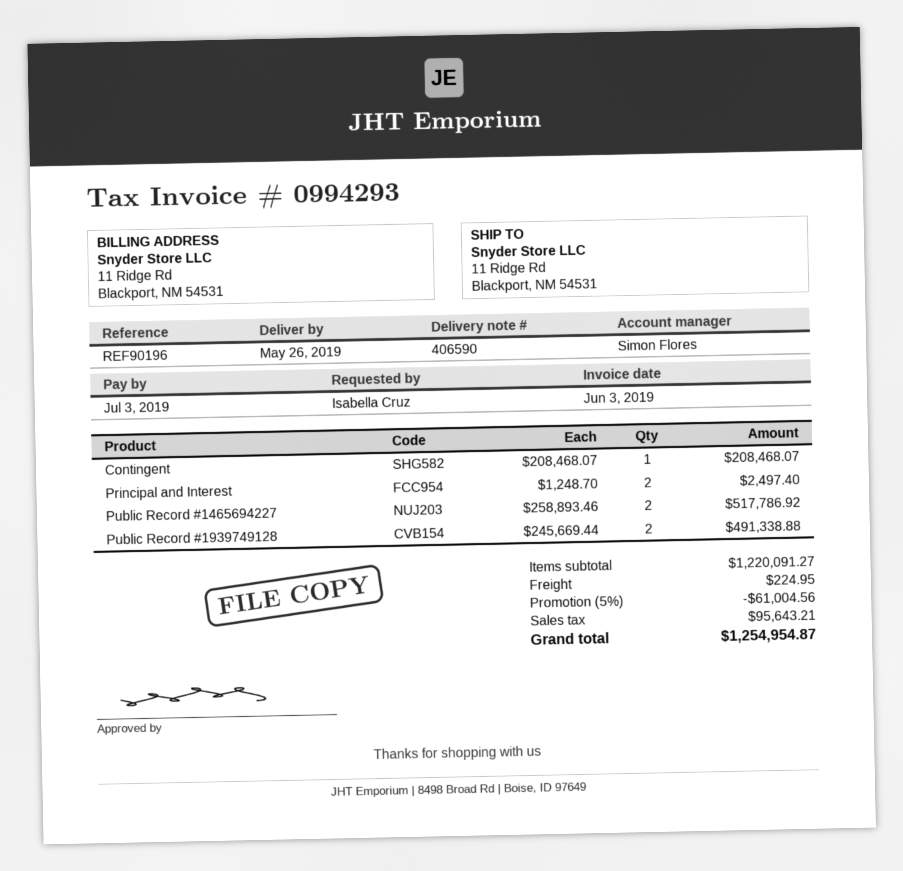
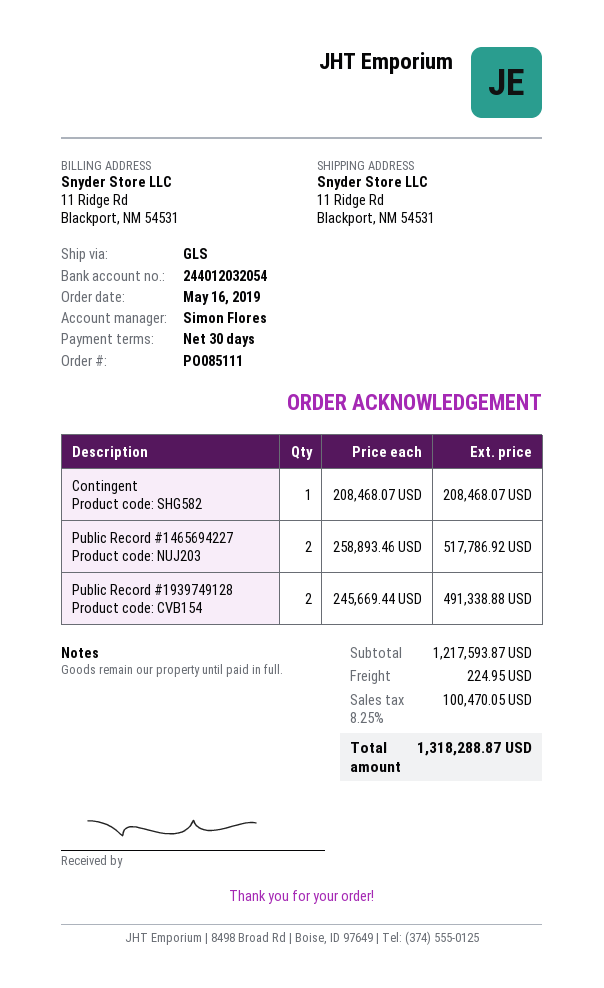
Principal and Interest: 2 x 1248.70 = 2497.40 -> none
subtotal: 1220091.27 -> 1217593.87
discount: 5% = 61004.56 -> none
tax: 95643.21 -> 100470.05
total: 1254954.87 -> 1318288.87

